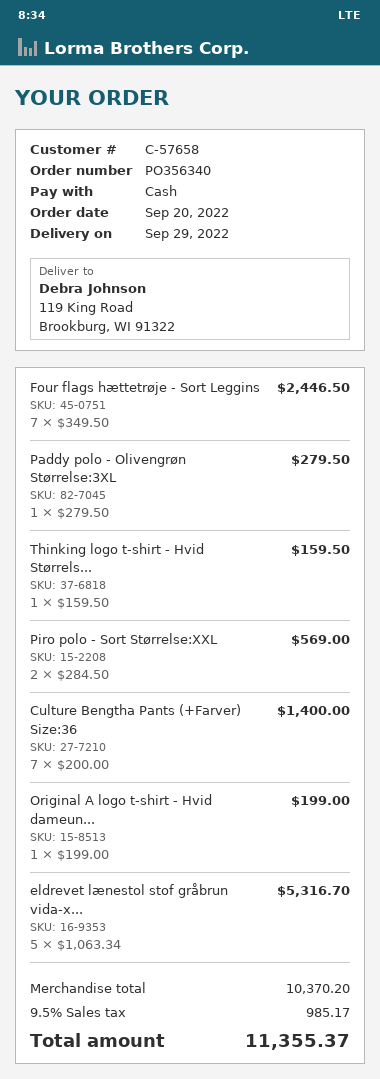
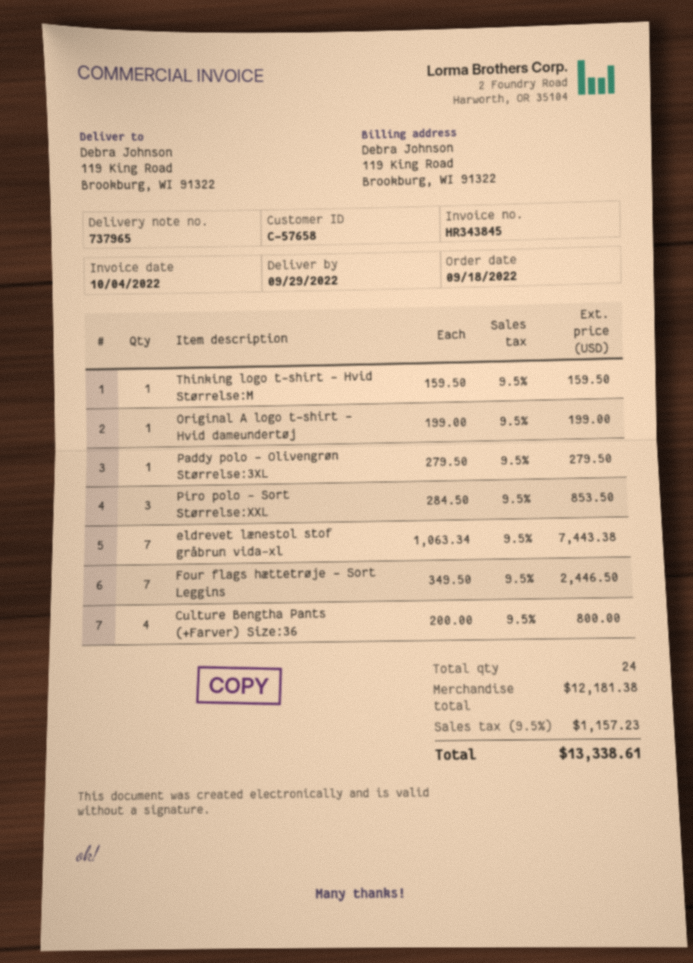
order date: 2022-09-20 -> 2022-09-18
Piro polo - Sort Størrelse:XXL: 2 x 284.50 = 569.00 -> 3 x 284.50 = 853.50
Culture Bengtha Pants (+Farver) Size:36: 7 x 200.00 = 1400.00 -> 4 x 200.00 = 800.00
eldrevet lænestol stof gråbrun vida-x...: 5 x 1063.34 = 5316.70 -> 7 x 1063.34 = 7443.38
subtotal: 10370.20 -> 12181.38
tax: 9.5% = 985.17 -> 9.5% = 1157.23
total: 11355.37 -> 13338.61

